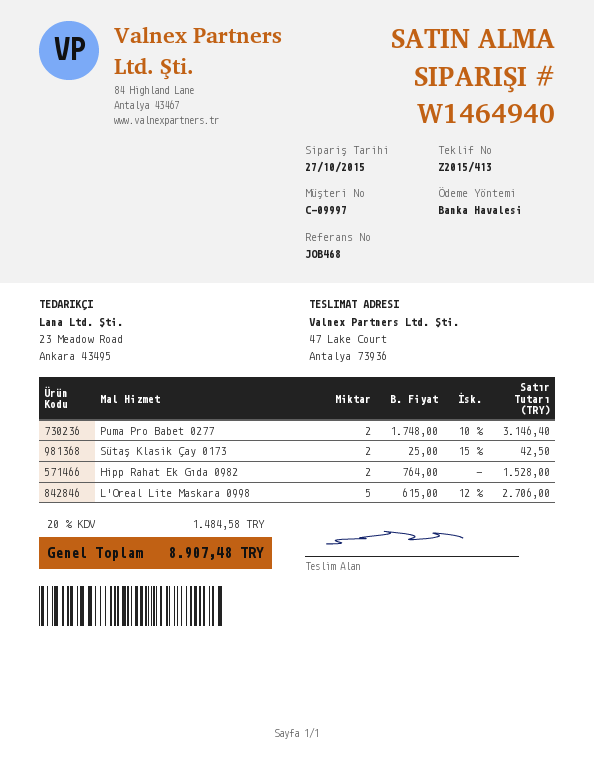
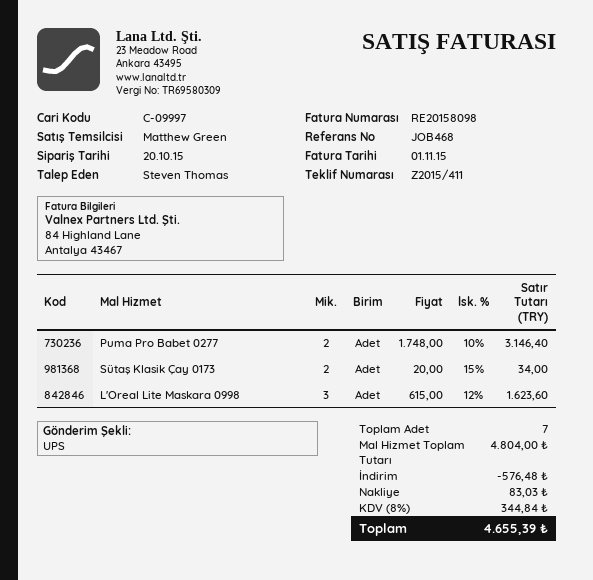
quote number: Z2015/413 -> Z2015/411
order date: 2015-10-27 -> 2015-10-20
Sütaş Klasik Çay 0173: 2 x 25.00 - 15% = 42.50 -> 2 x 20.00 - 15% = 34.00
Hipp Rahat Ek Gıda 0982: 2 x 764.00 = 1528.00 -> none
L'Oreal Lite Maskara 0998: 5 x 615.00 - 12% = 2706.00 -> 3 x 615.00 - 12% = 1623.60
discount: none -> 576.48
shipping: none -> 83.03
tax: 20% = 1484.58 -> 8% = 344.84
total: 8907.48 -> 4655.39

